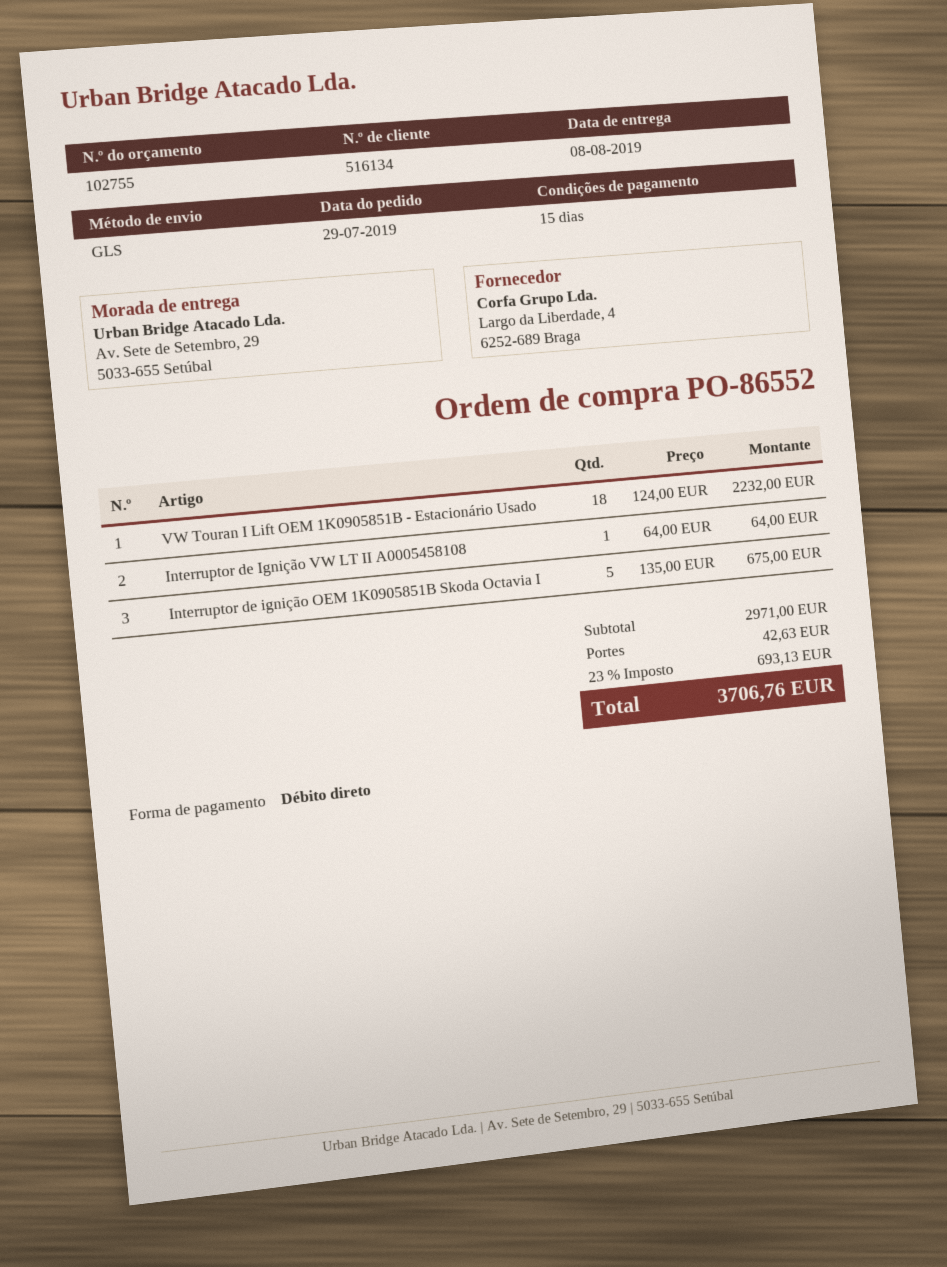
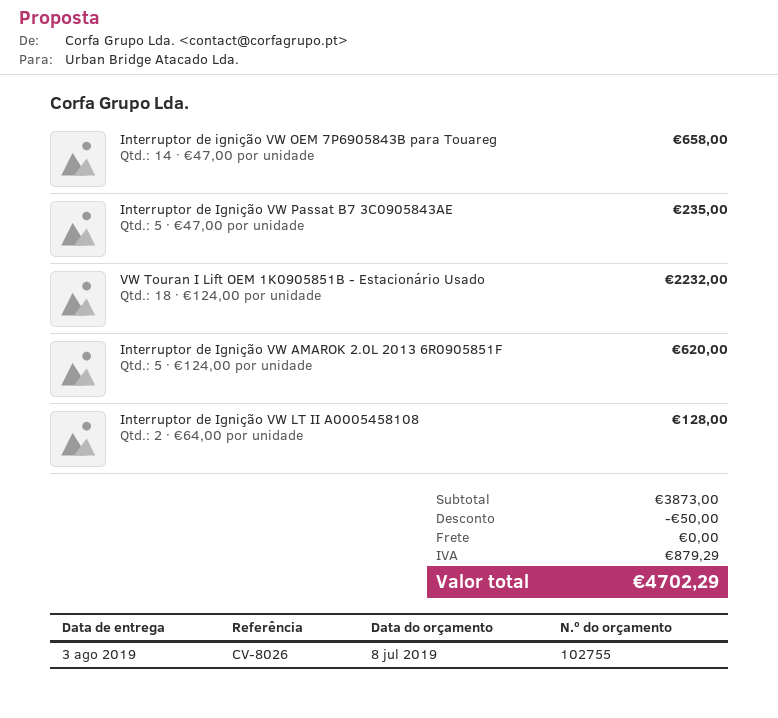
delivery date: 2019-08-08 -> 2019-08-03
Interruptor de Ignição VW LT II A0005458108: 1 x 64.00 = 64.00 -> 2 x 64.00 = 128.00
Interruptor de ignição OEM 1K0905851B Skoda Octavia I: 5 x 135.00 = 675.00 -> none
Interruptor de ignição VW OEM 7P6905843B para Touareg: none -> 14 x 47.00 = 658.00
Interruptor de Ignição VW Passat B7 3C0905843AE: none -> 5 x 47.00 = 235.00
Interruptor de Ignição VW AMAROK 2.0L 2013 6R0905851F: none -> 5 x 124.00 = 620.00
subtotal: 2971.00 -> 3873.00
discount: none -> 50.00
shipping: 42.63 -> 0.00
tax: 693.13 -> 879.29
total: 3706.76 -> 4702.29

